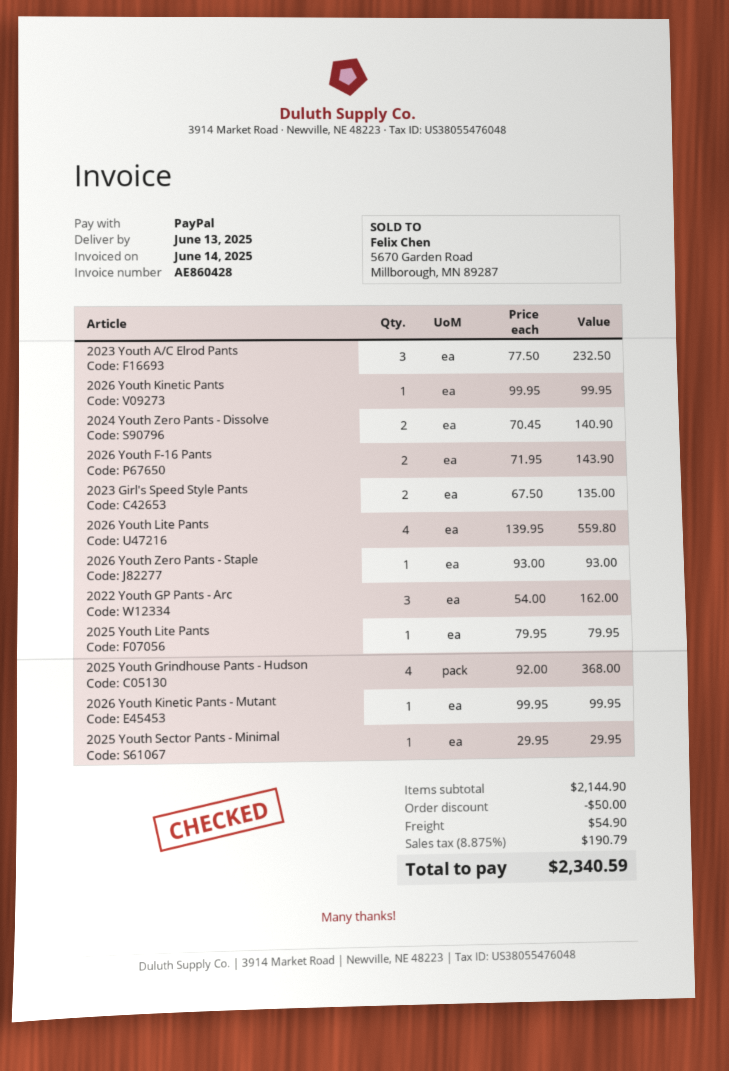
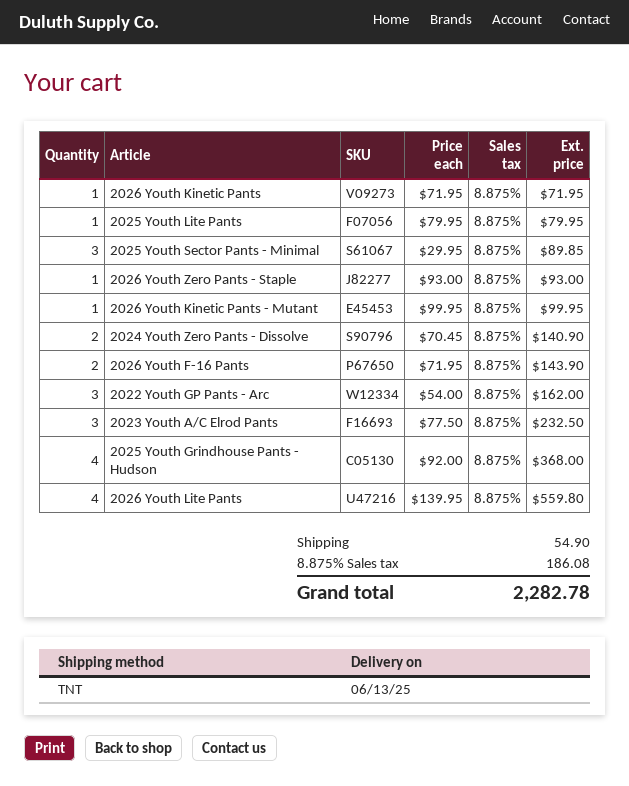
2026 Youth Kinetic Pants: 1 x 99.95 = 99.95 -> 1 x 71.95 = 71.95
2023 Girl's Speed Style Pants: 2 x 67.50 = 135.00 -> none
2025 Youth Sector Pants - Minimal: 1 x 29.95 = 29.95 -> 3 x 29.95 = 89.85
discount: 50.00 -> none
tax: 8.875% = 190.79 -> 8.875% = 186.08
total: 2340.59 -> 2282.78

